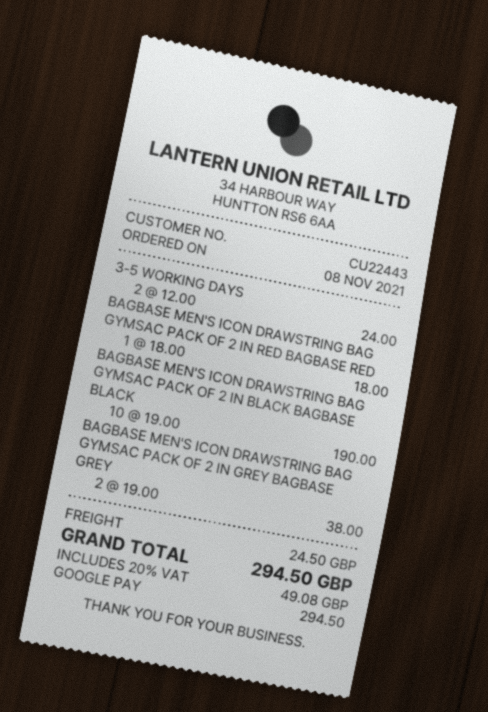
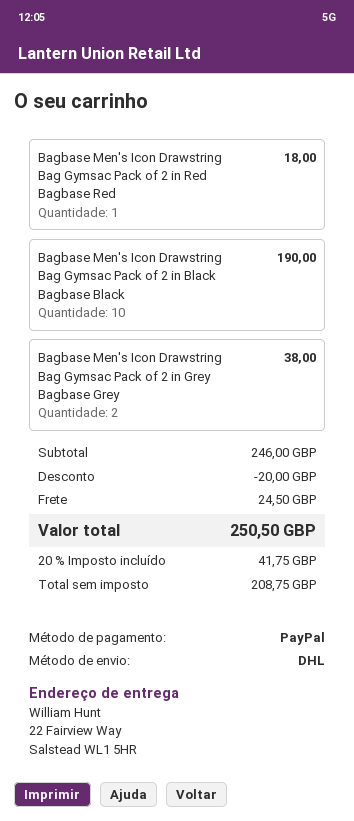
payment method: Google Pay -> PayPal
3-5 WORKING DAYS: 2 for 24.00 -> none
discount: none -> 20.00
tax: 20% = 49.08 -> 20% = 41.75
total: 294.50 -> 250.50

